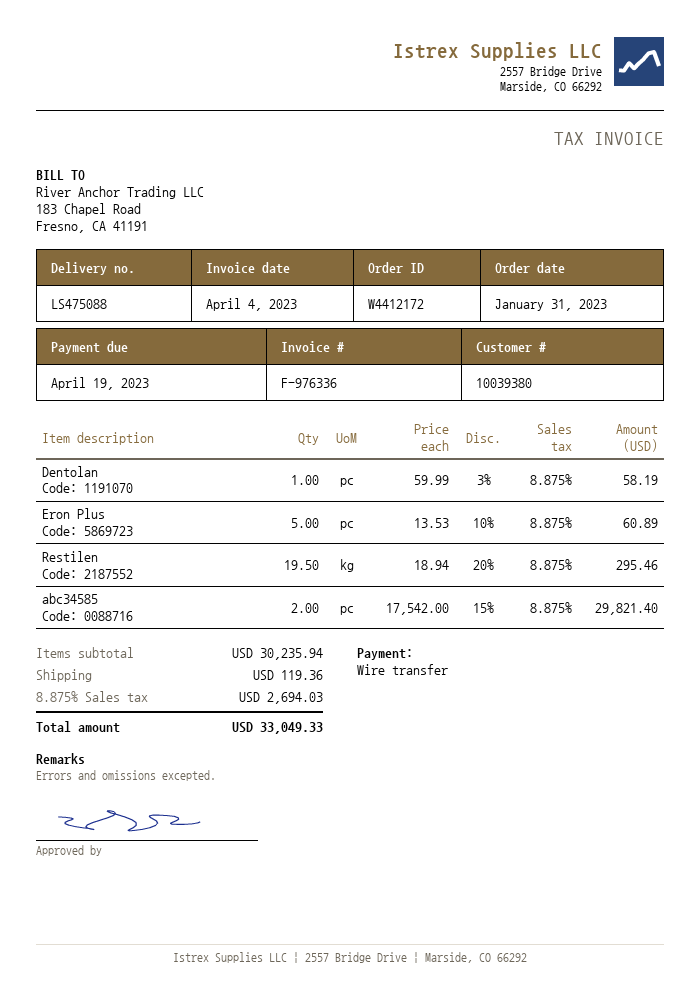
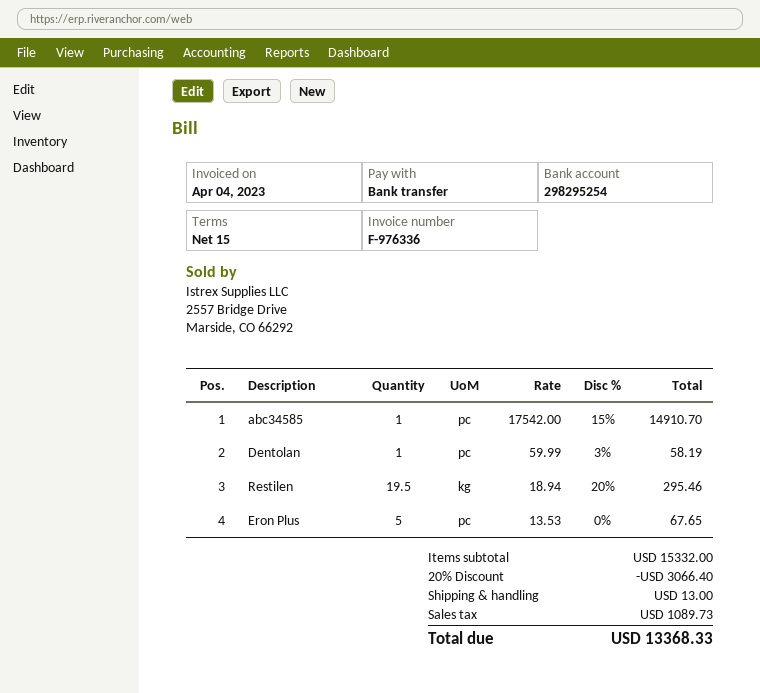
Eron Plus: 5 x 13.53 - 10% = 60.89 -> 5 x 13.53 = 67.65
abc34585: 2 x 17542.00 - 15% = 29821.40 -> 1 x 17542.00 - 15% = 14910.70
subtotal: 30235.94 -> 15332.00
discount: none -> 20% = 3066.40
shipping: 119.36 -> 13.00
tax: 2694.03 -> 1089.73
total: 33049.33 -> 13368.33

